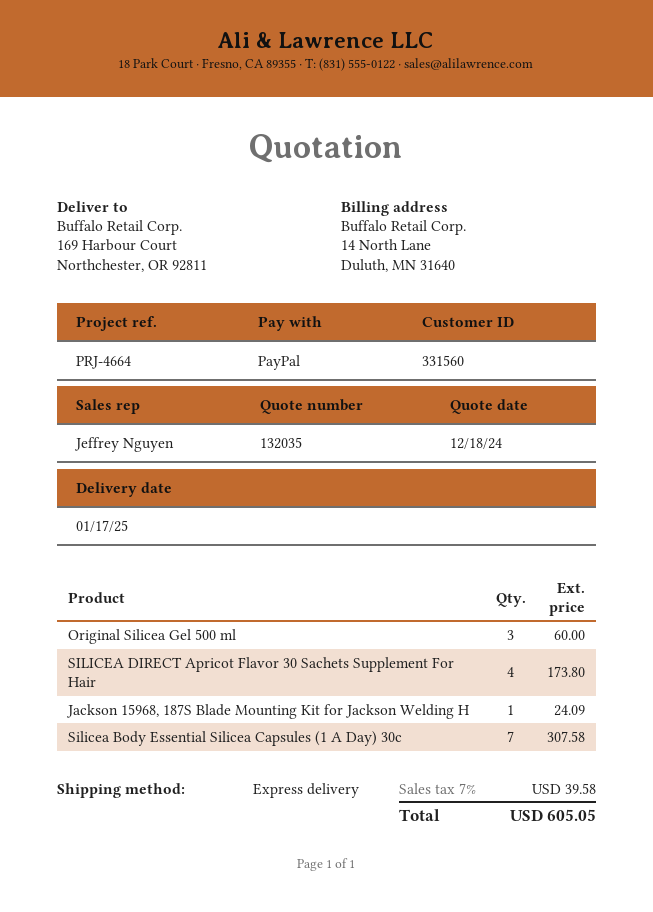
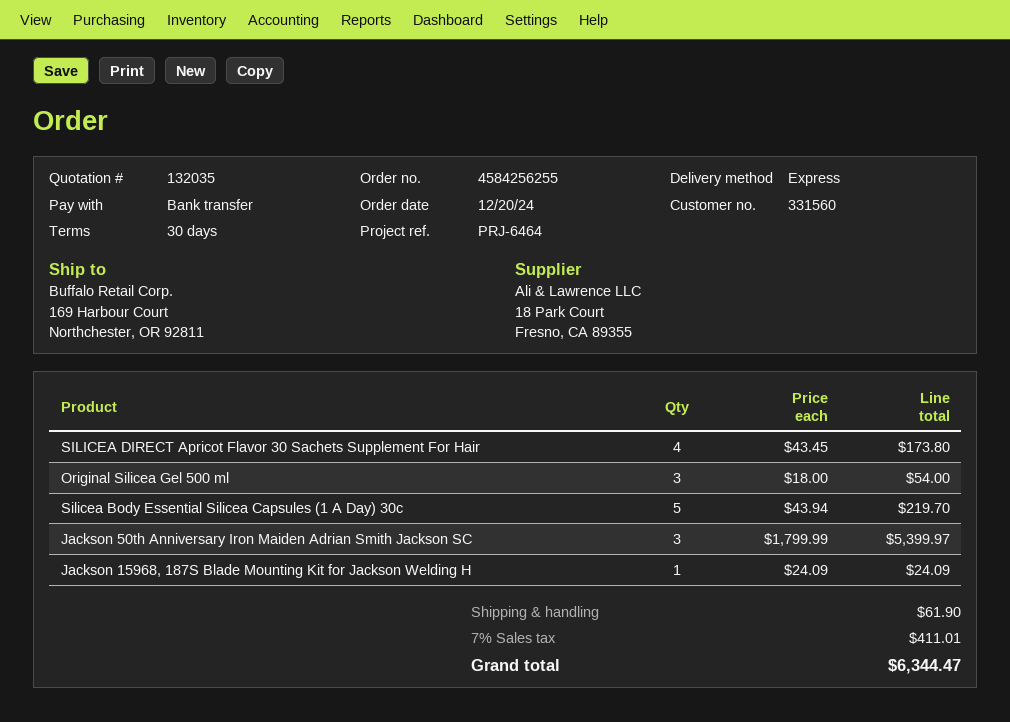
reference: PRJ-4664 -> PRJ-6464
payment method: PayPal -> bank transfer
Original Silicea Gel 500 ml: 3 for 60.00 -> 3 for 54.00
Silicea Body Essential Silicea Capsules (1 A Day) 30c: 7 for 307.58 -> 5 for 219.70
Jackson 50th Anniversary Iron Maiden Adrian Smith Jackson SC: none -> 3 for 5399.97
shipping: none -> 61.90
tax: 7% = 39.58 -> 7% = 411.01
total: 605.05 -> 6344.47

